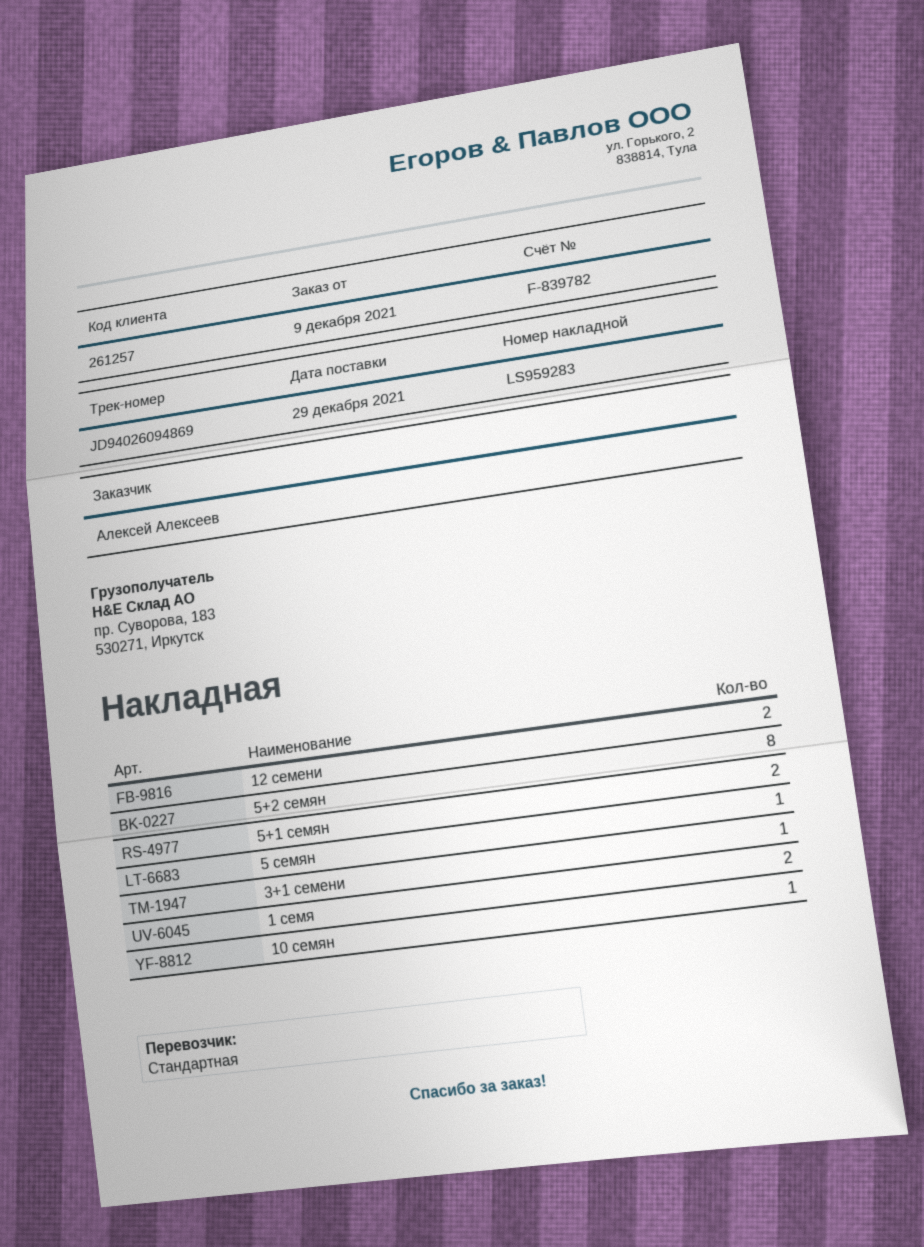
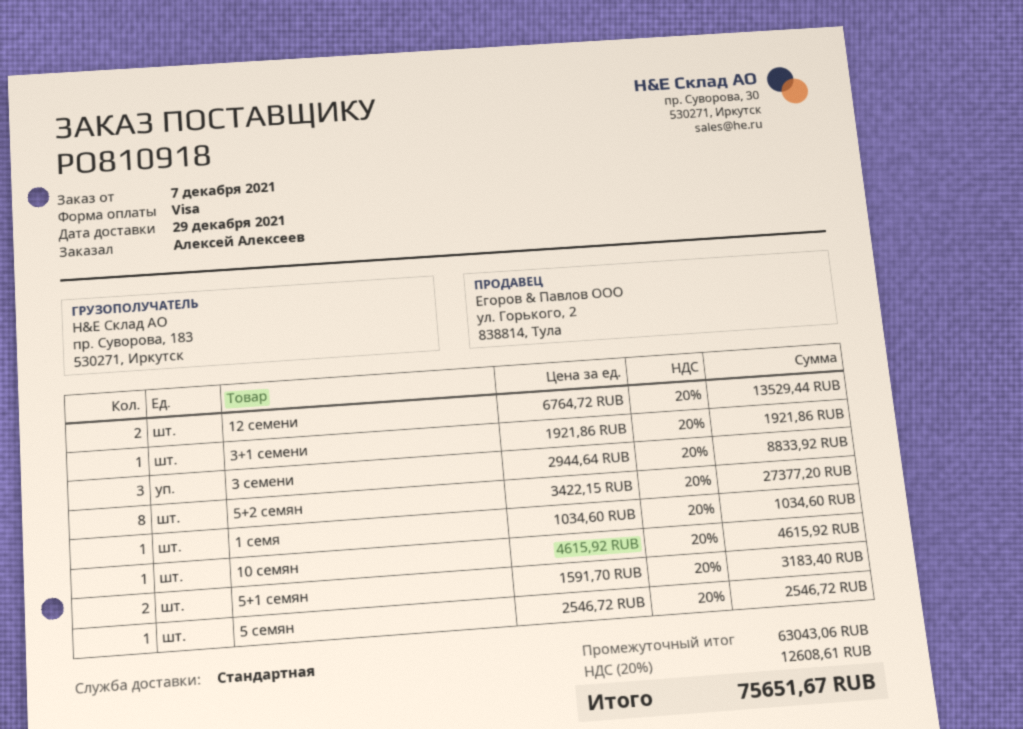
order date: 2021-12-09 -> 2021-12-07
1 семя: 2 -> 1
3 семени: none -> 3

